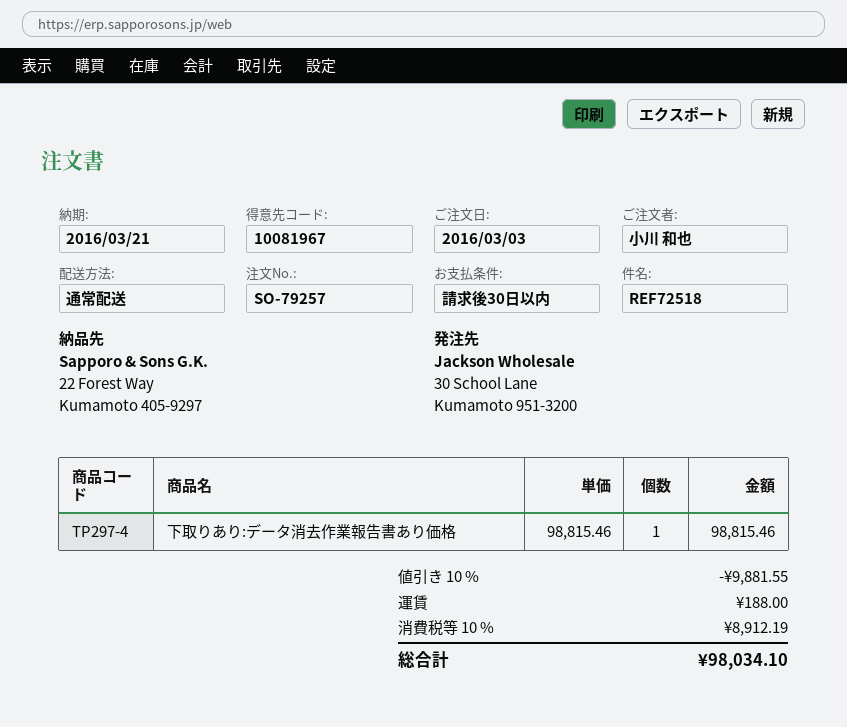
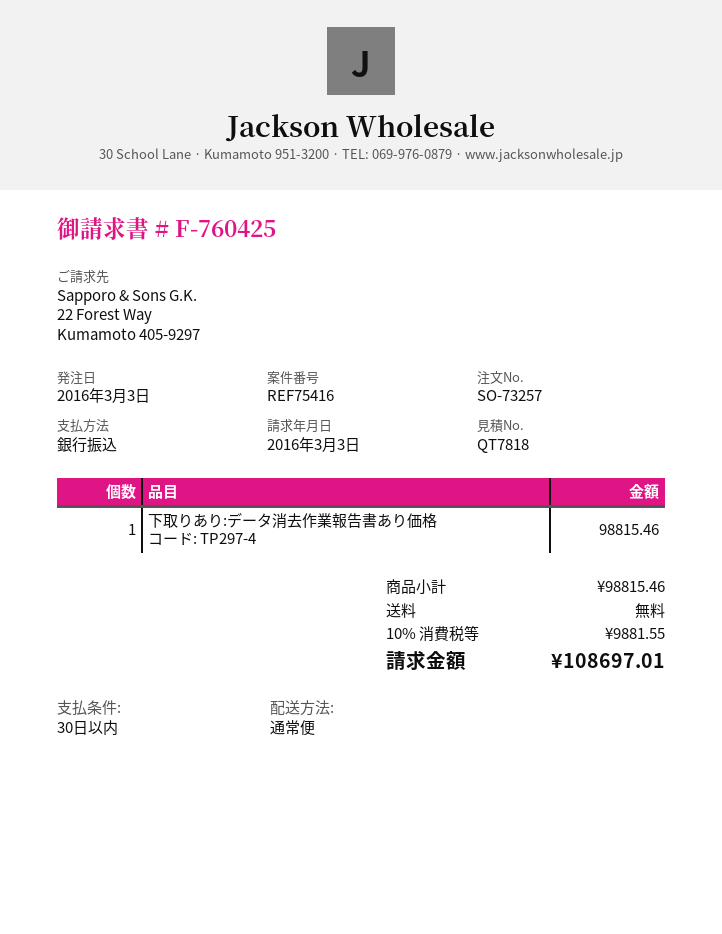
order number: SO-79257 -> SO-73257
reference: REF72518 -> REF75416
discount: 10% = 9881.55 -> none
shipping: 188.00 -> 0.00
tax: 10% = 8912.19 -> 10% = 9881.55
total: 98034.10 -> 108697.01

